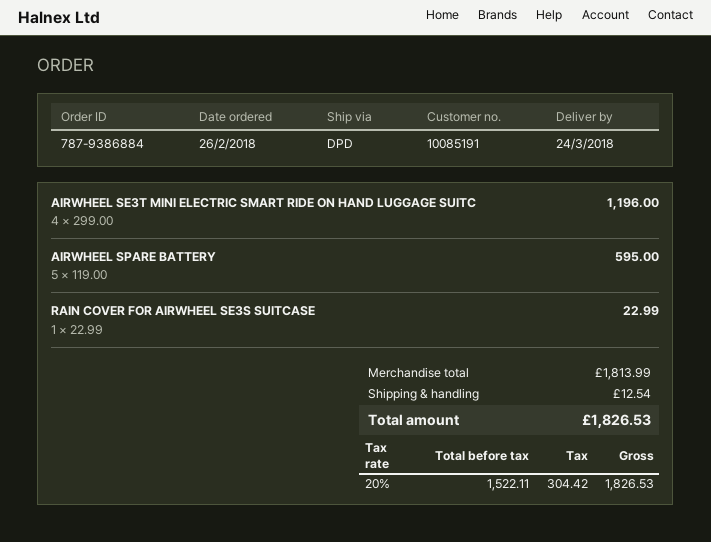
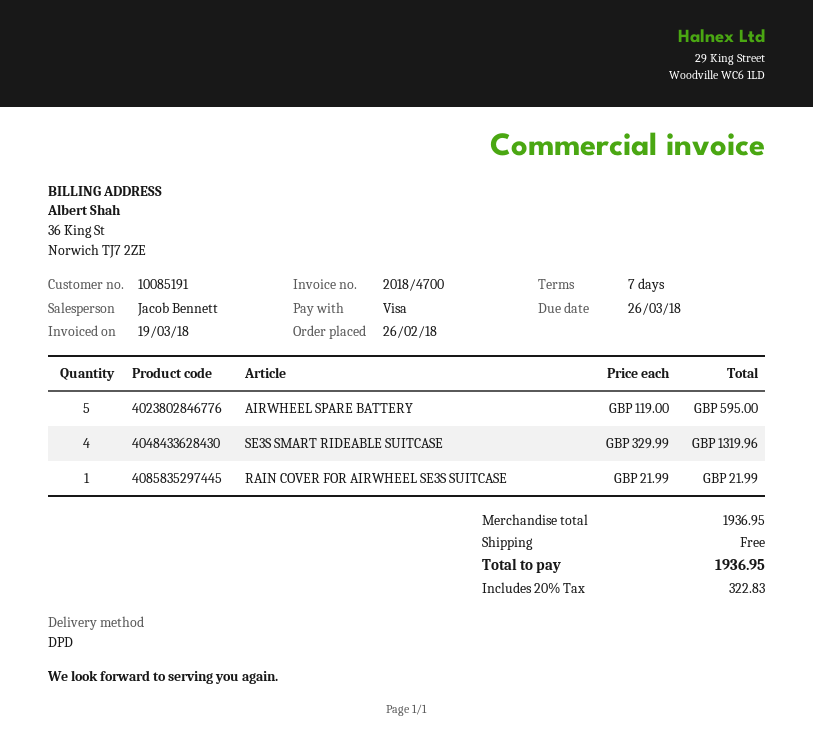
AIRWHEEL SE3T MINI ELECTRIC SMART RIDE ON HAND LUGGAGE SUITC: 4 x 299.00 = 1196.00 -> none
RAIN COVER FOR AIRWHEEL SE3S SUITCASE: 1 x 22.99 = 22.99 -> 1 x 21.99 = 21.99
SE3S SMART RIDEABLE SUITCASE: none -> 4 x 329.99 = 1319.96
subtotal: 1813.99 -> 1936.95
shipping: 12.54 -> 0.00
tax: 20% = 304.42 -> 20% = 322.83
total: 1826.53 -> 1936.95

